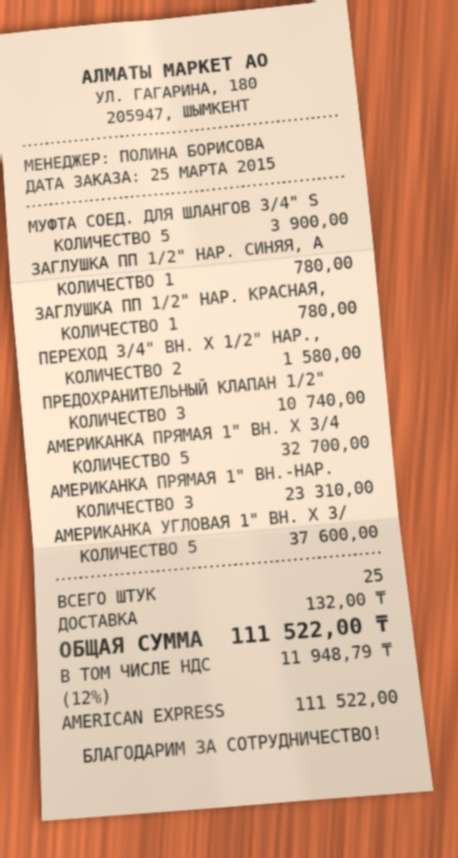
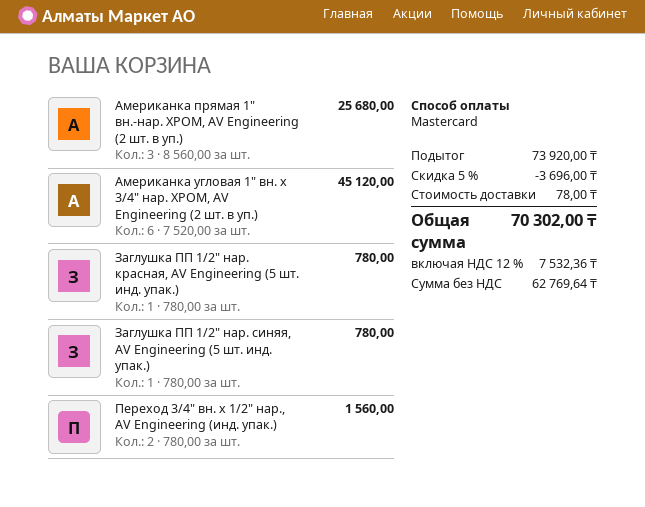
payment method: American Express -> Mastercard
МУФТА СОЕД. ДЛЯ ШЛАНГОВ 3/4" S: 5 for 3900.00 -> none
ПЕРЕХОД 3/4" ВН. Х 1/2" НАР.,: 2 for 1580.00 -> 2 for 1560.00
ПРЕДОХРАНИТЕЛЬНЫЙ КЛАПАН 1/2": 3 for 10740.00 -> none
АМЕРИКАНКА ПРЯМАЯ 1" ВН. Х 3/4: 5 for 32700.00 -> none
АМЕРИКАНКА ПРЯМАЯ 1" ВН.-НАР.: 3 for 23310.00 -> 3 for 25680.00
АМЕРИКАНКА УГЛОВАЯ 1" ВН. Х 3/: 5 for 37600.00 -> 6 for 45120.00
discount: none -> 5% = 3696.00
shipping: 132.00 -> 78.00
tax: 12% = 11948.79 -> 12% = 7532.36
total: 111522.00 -> 70302.00

